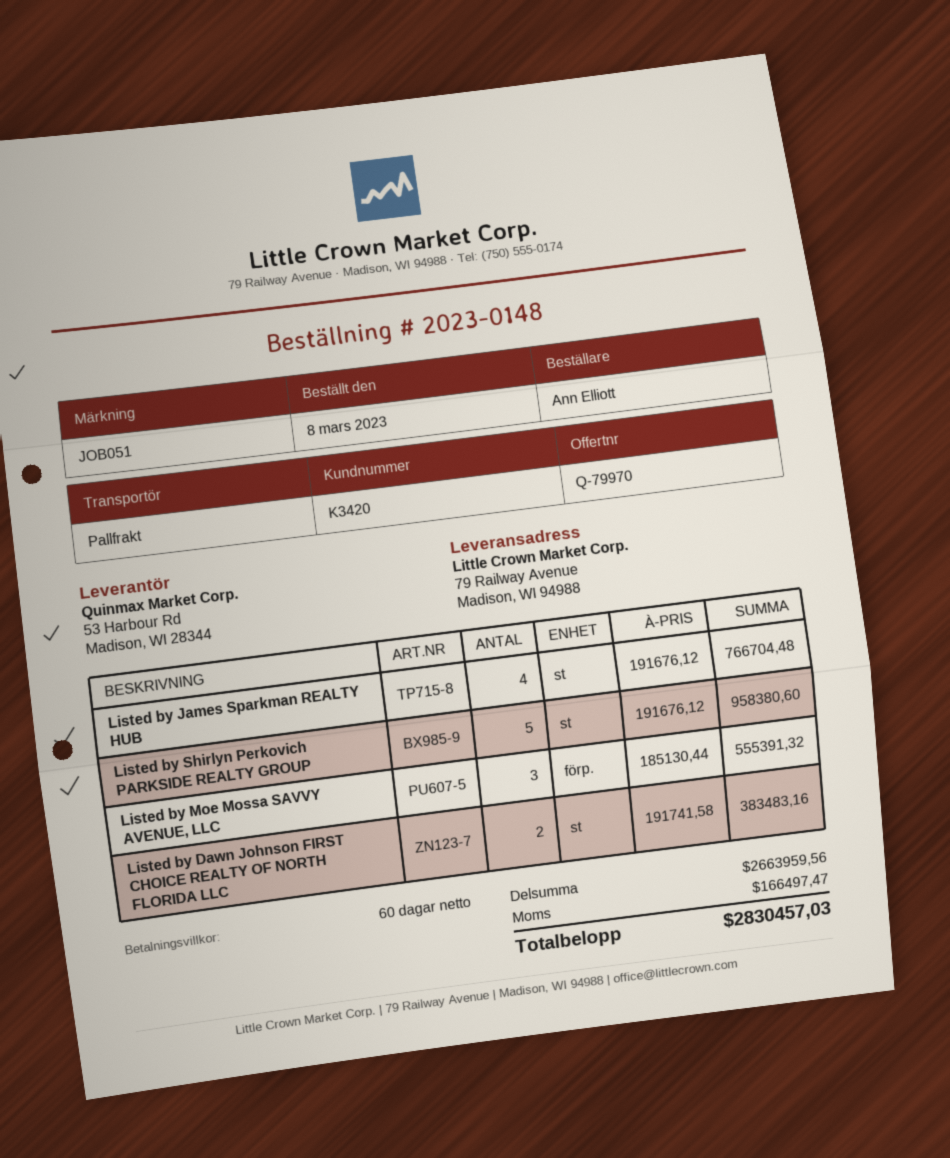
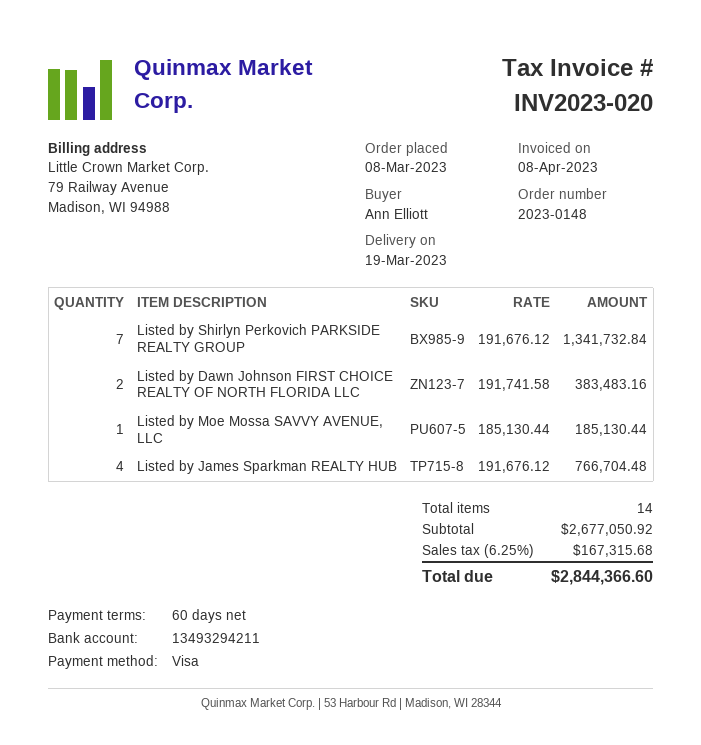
Listed by Shirlyn Perkovich PARKSIDE REALTY GROUP: 5 x 191676.12 = 958380.60 -> 7 x 191676.12 = 1341732.84
Listed by Moe Mossa SAVVY AVENUE, LLC: 3 x 185130.44 = 555391.32 -> 1 x 185130.44 = 185130.44
subtotal: 2663959.56 -> 2677050.92
tax: 166497.47 -> 167315.68
total: 2830457.03 -> 2844366.60

